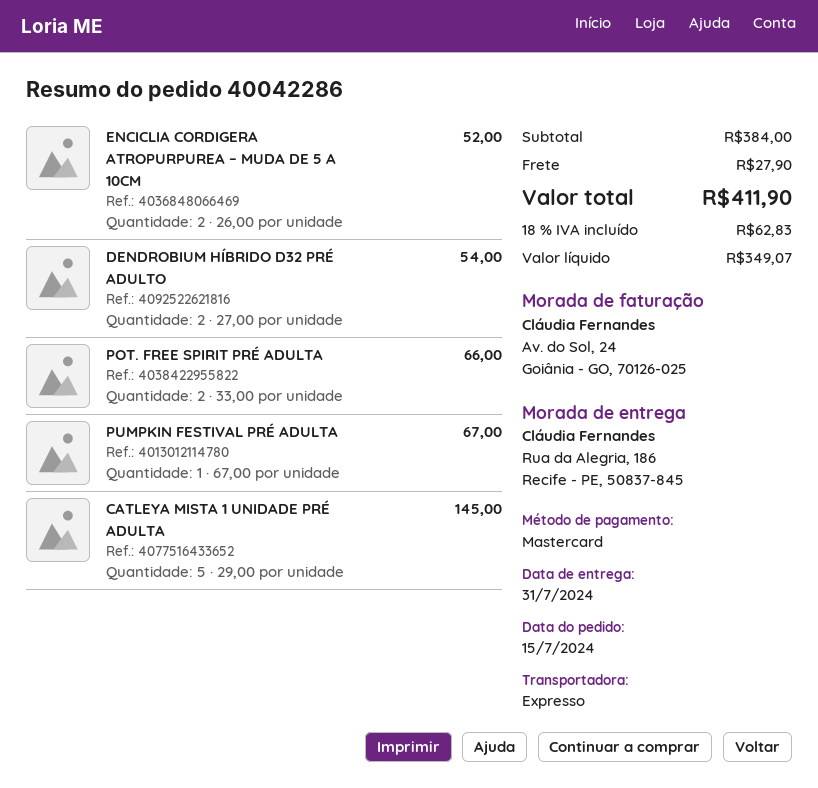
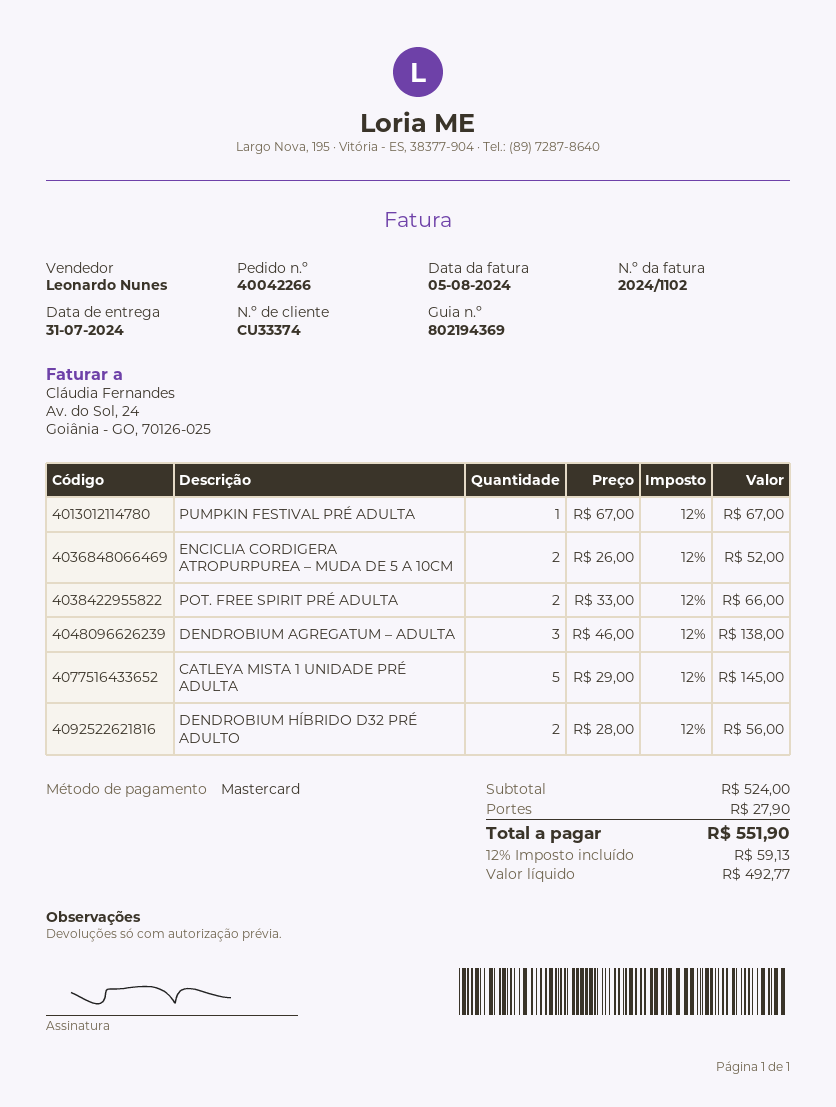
order number: 40042286 -> 40042266
DENDROBIUM HÍBRIDO D32 PRÉ ADULTO: 2 x 27.00 = 54.00 -> 2 x 28.00 = 56.00
DENDROBIUM AGREGATUM – ADULTA: none -> 3 x 46.00 = 138.00
subtotal: 384.00 -> 524.00
net: 349.07 -> 492.77
tax: 18% = 62.83 -> 12% = 59.13
total: 411.90 -> 551.90

